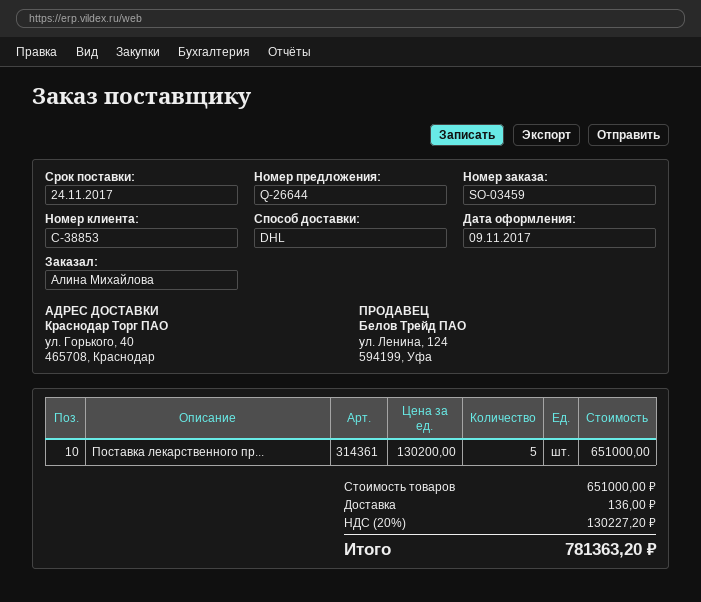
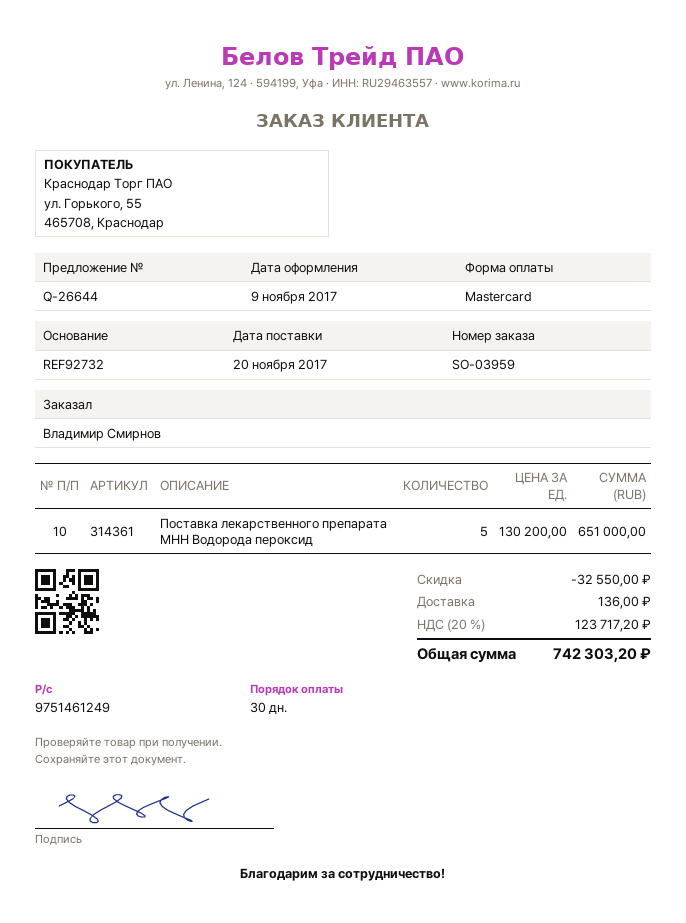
order number: SO-03459 -> SO-03959
delivery date: 2017-11-24 -> 2017-11-20
ordered by: Алина Михайлова -> Владимир Смирнов
discount: none -> 32550.00
tax: 20% = 130227.20 -> 20% = 123717.20
total: 781363.20 -> 742303.20

